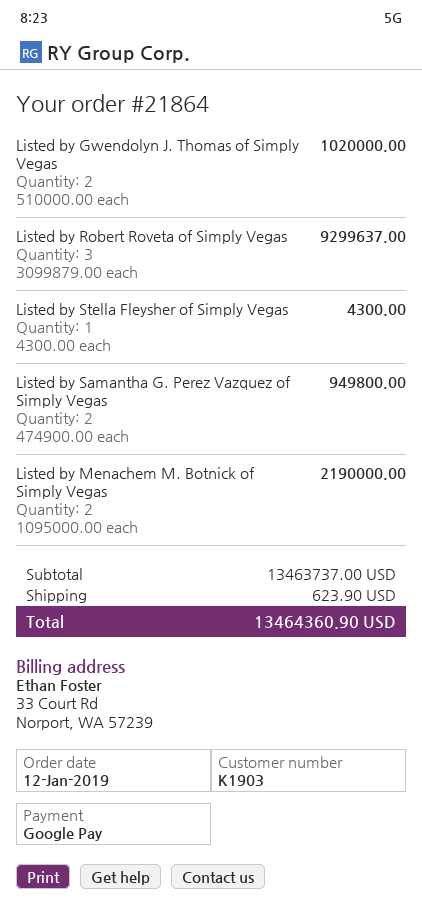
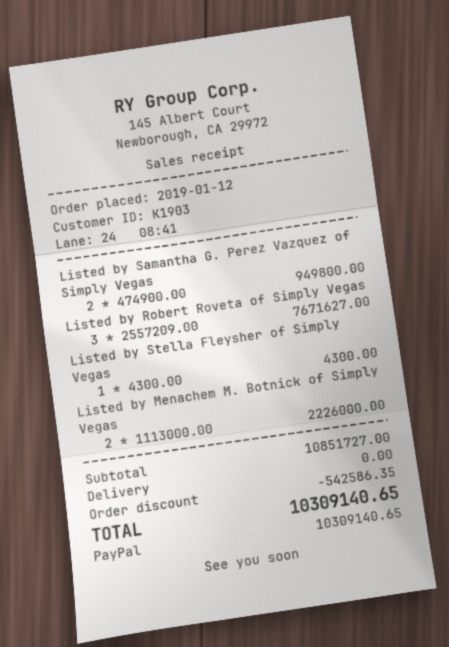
payment method: Google Pay -> PayPal
Listed by Gwendolyn J. Thomas of Simply Vegas: 2 x 510000.00 = 1020000.00 -> none
Listed by Robert Roveta of Simply Vegas: 3 x 3099879.00 = 9299637.00 -> 3 x 2557209.00 = 7671627.00
Listed by Menachem M. Botnick of Simply Vegas: 2 x 1095000.00 = 2190000.00 -> 2 x 1113000.00 = 2226000.00
subtotal: 13463737.00 -> 10851727.00
discount: none -> 542586.35
shipping: 623.90 -> 0.00
total: 13464360.90 -> 10309140.65

